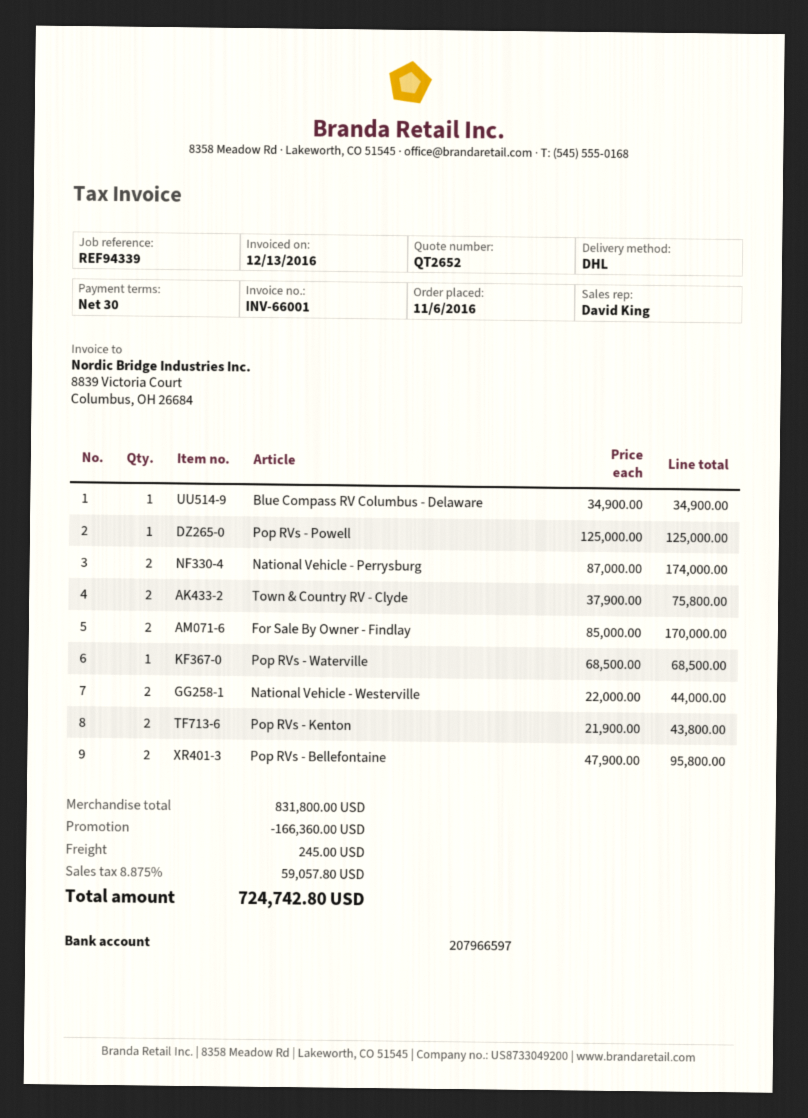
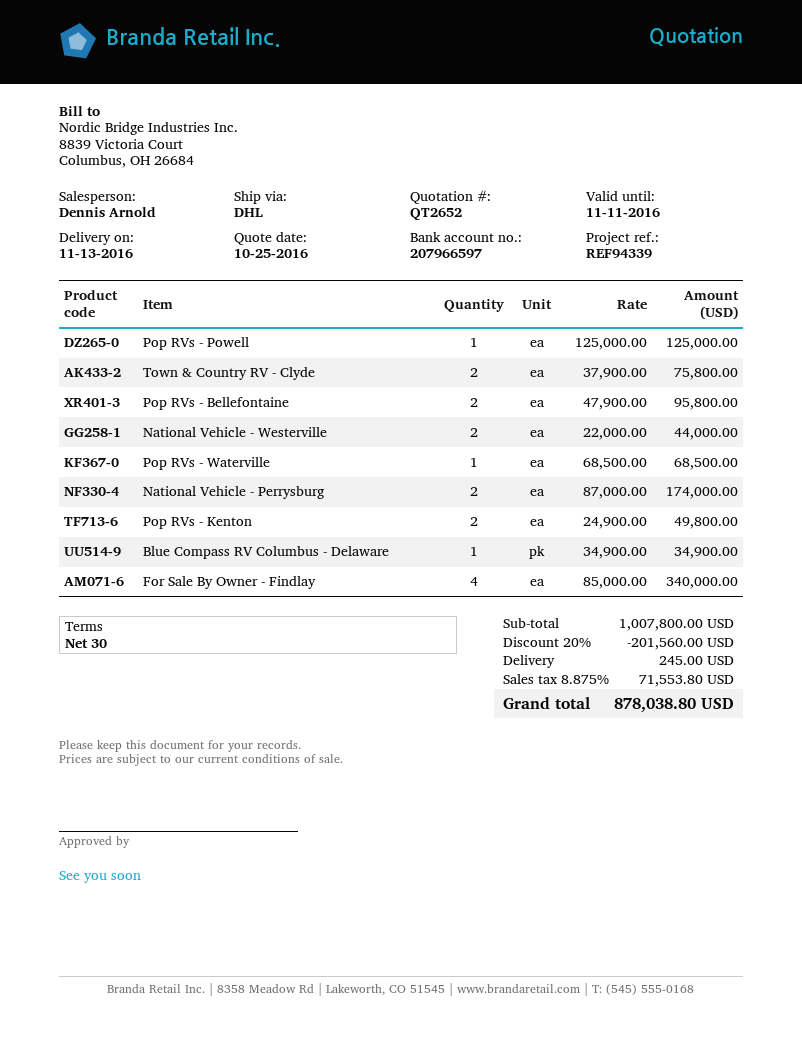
sales rep: David King -> Dennis Arnold
For Sale By Owner - Findlay: 2 x 85000.00 = 170000.00 -> 4 x 85000.00 = 340000.00
Pop RVs - Kenton: 2 x 21900.00 = 43800.00 -> 2 x 24900.00 = 49800.00
subtotal: 831800.00 -> 1007800.00
discount: 166360.00 -> 201560.00
tax: 8.875% = 59057.80 -> 8.875% = 71553.80
total: 724742.80 -> 878038.80

